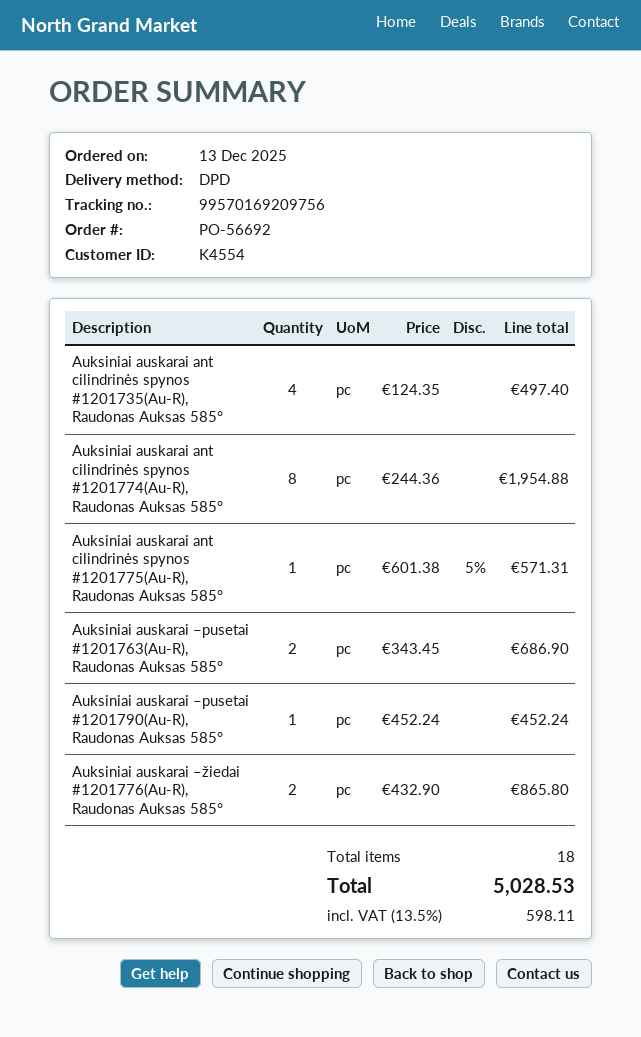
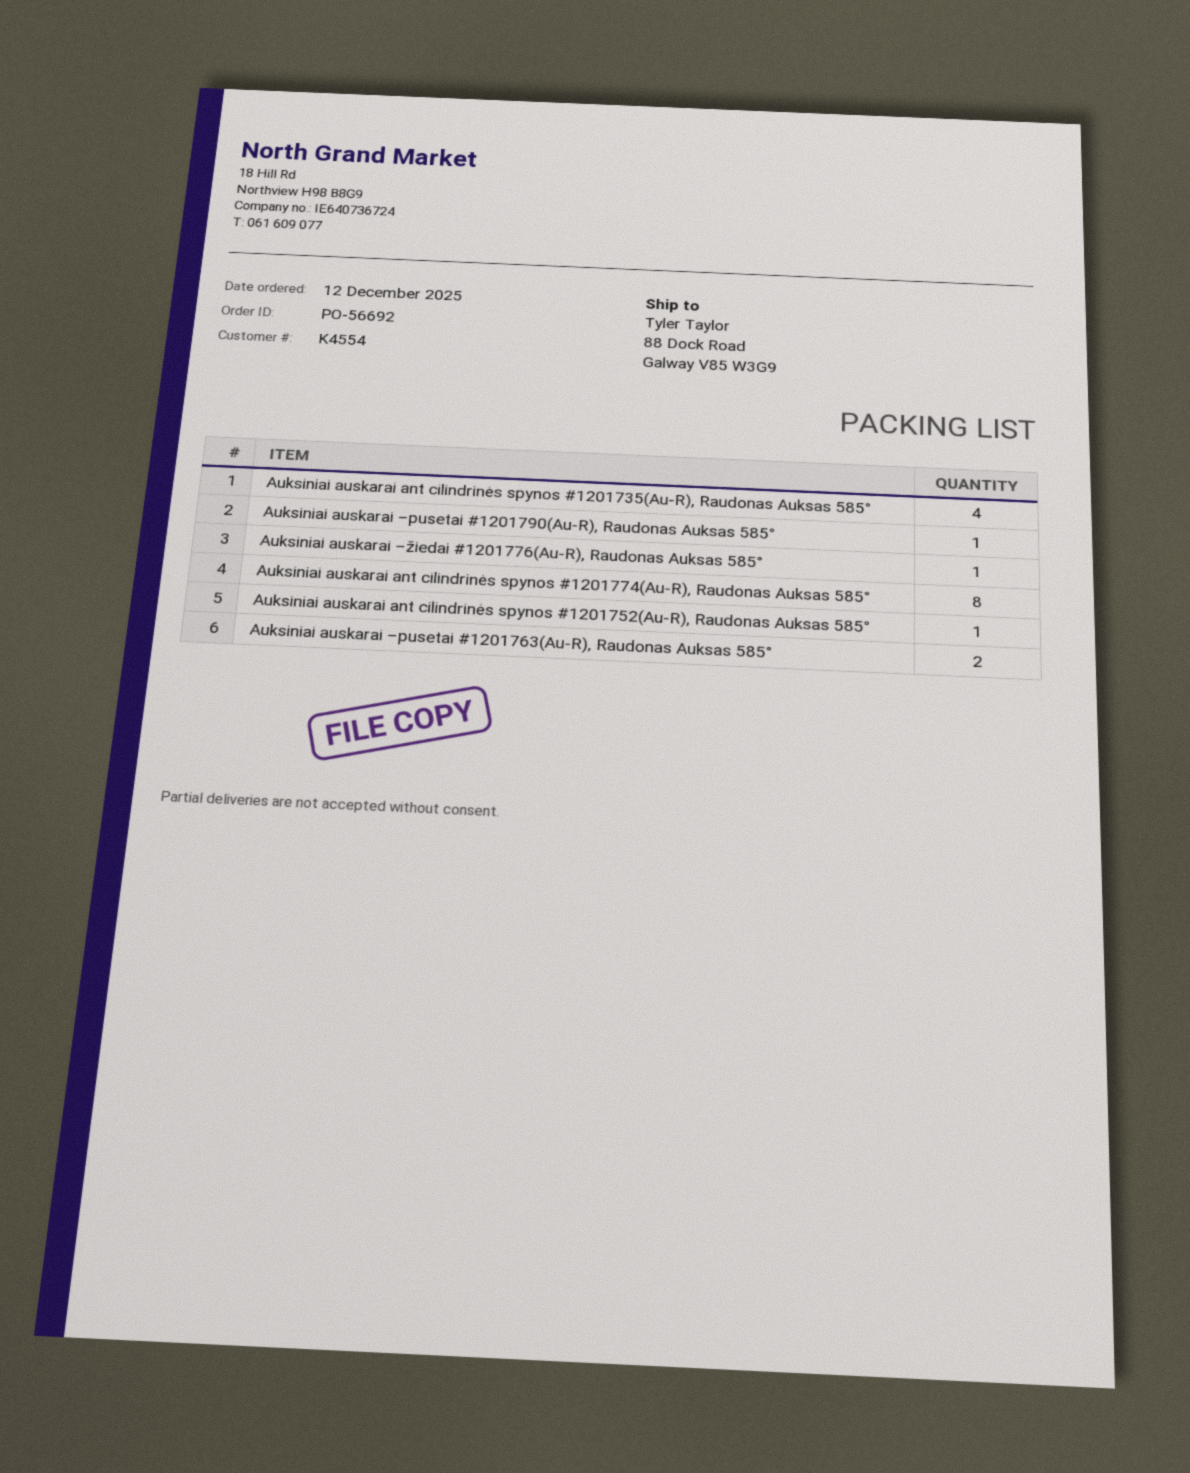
order date: 2025-12-13 -> 2025-12-12
Auksiniai auskarai ant cilindrinės spynos #1201775(Au-R), Raudonas Auksas 585°: 1 -> none
Auksiniai auskarai –žiedai #1201776(Au-R), Raudonas Auksas 585°: 2 -> 1
Auksiniai auskarai ant cilindrinės spynos #1201752(Au-R), Raudonas Auksas 585°: none -> 1

